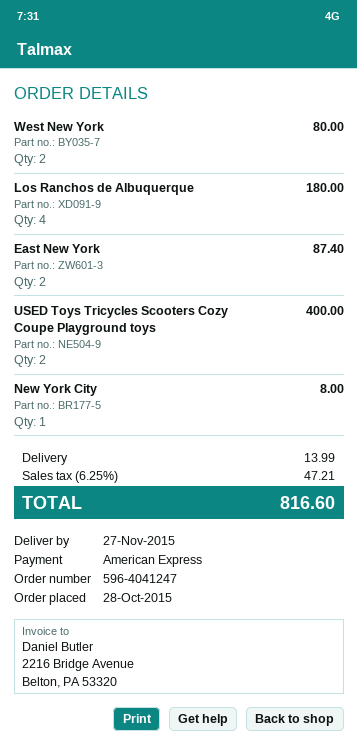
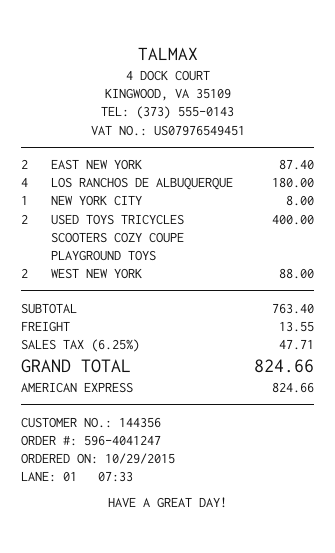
order date: 2015-10-28 -> 2015-10-29
West New York: 2 for 80.00 -> 2 for 88.00
shipping: 13.99 -> 13.55
tax: 6.25% = 47.21 -> 6.25% = 47.71
total: 816.60 -> 824.66

